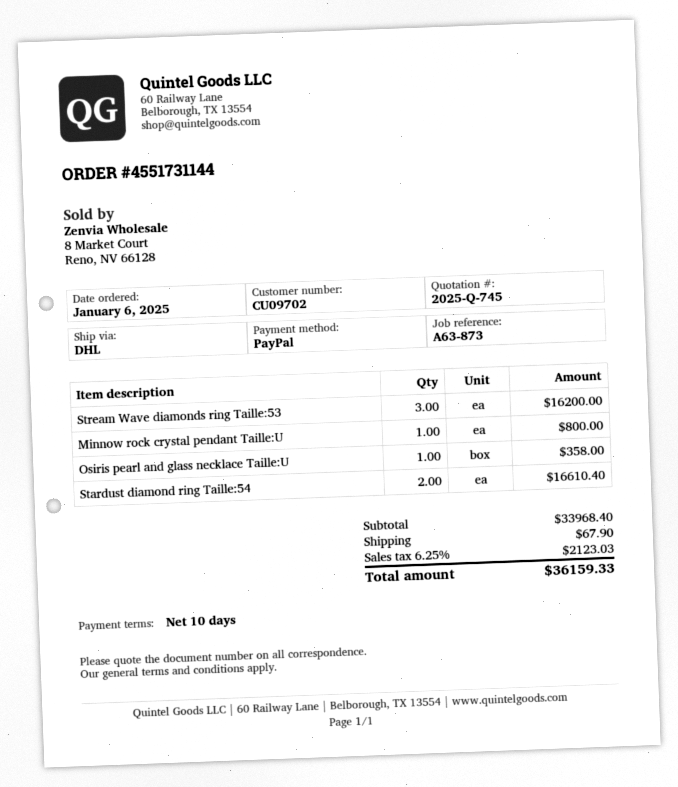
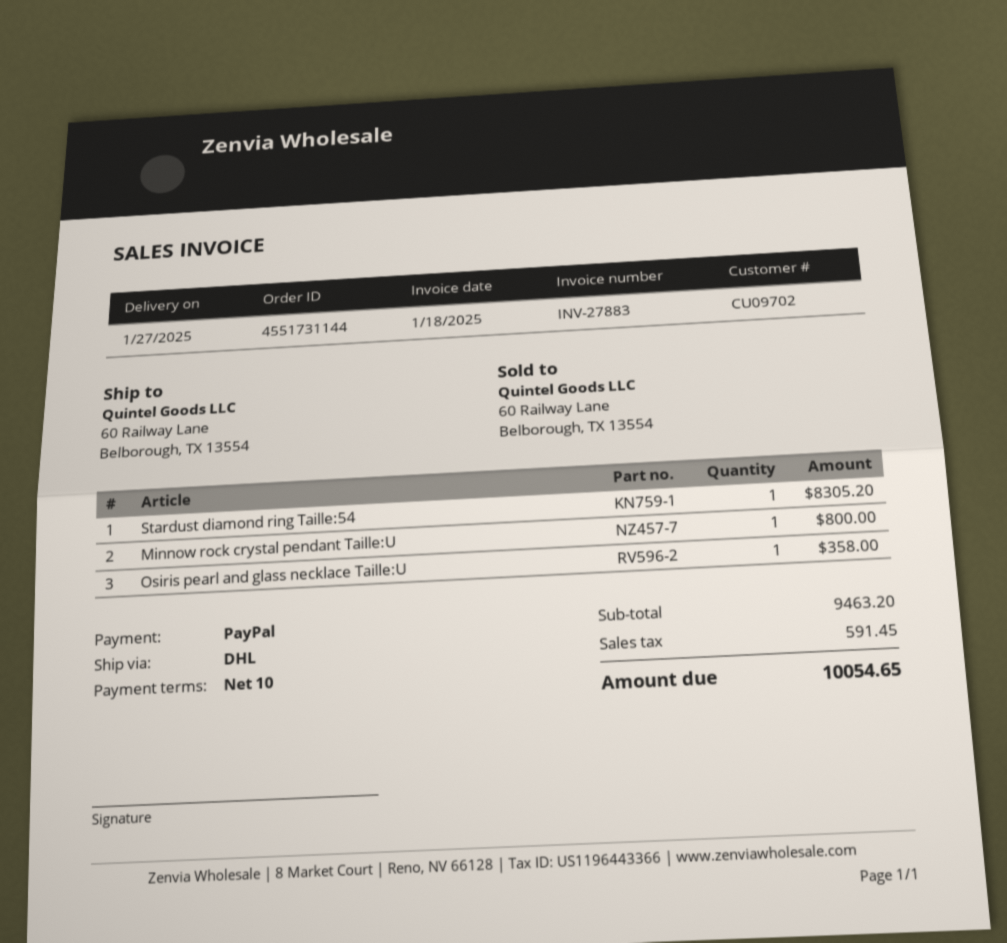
Stream Wave diamonds ring Taille:53: 3 for 16200.00 -> none
Stardust diamond ring Taille:54: 2 for 16610.40 -> 1 for 8305.20
subtotal: 33968.40 -> 9463.20
shipping: 67.90 -> none
tax: 2123.03 -> 591.45
total: 36159.33 -> 10054.65

